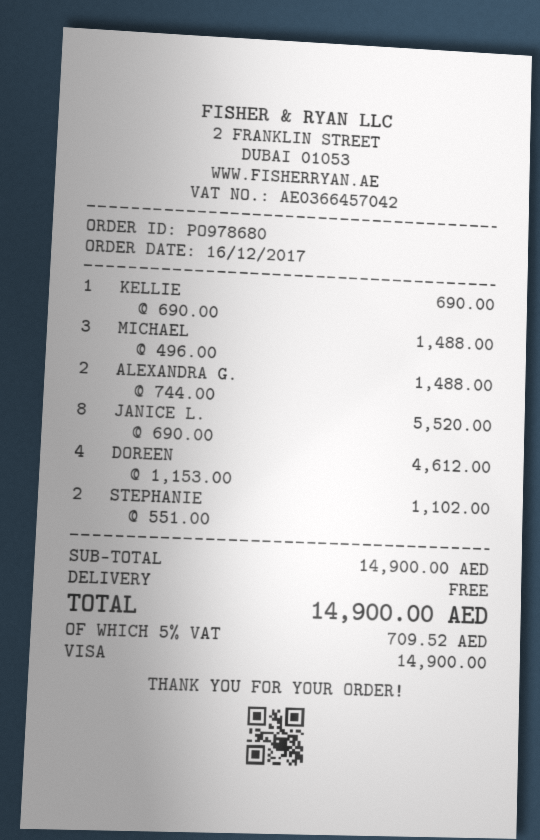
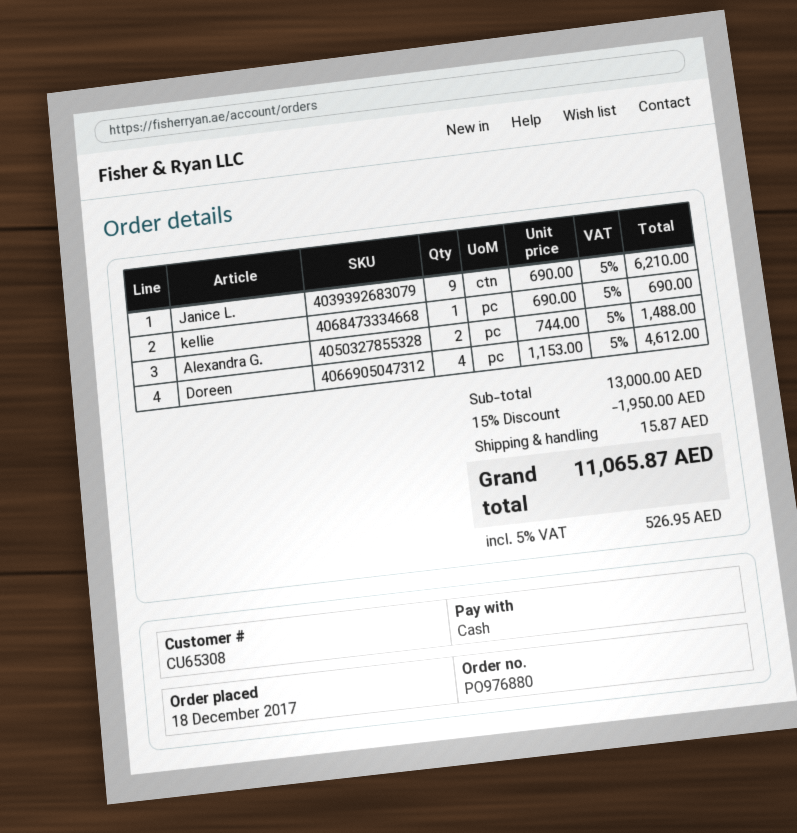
order number: PO978680 -> PO976880
order date: 2017-12-16 -> 2017-12-18
payment method: Visa -> cash
MICHAEL: 3 x 496.00 = 1488.00 -> none
JANICE L.: 8 x 690.00 = 5520.00 -> 9 x 690.00 = 6210.00
STEPHANIE: 2 x 551.00 = 1102.00 -> none
subtotal: 14900.00 -> 13000.00
discount: none -> 15% = 1950.00
shipping: 0.00 -> 15.87
tax: 5% = 709.52 -> 5% = 526.95
total: 14900.00 -> 11065.87

